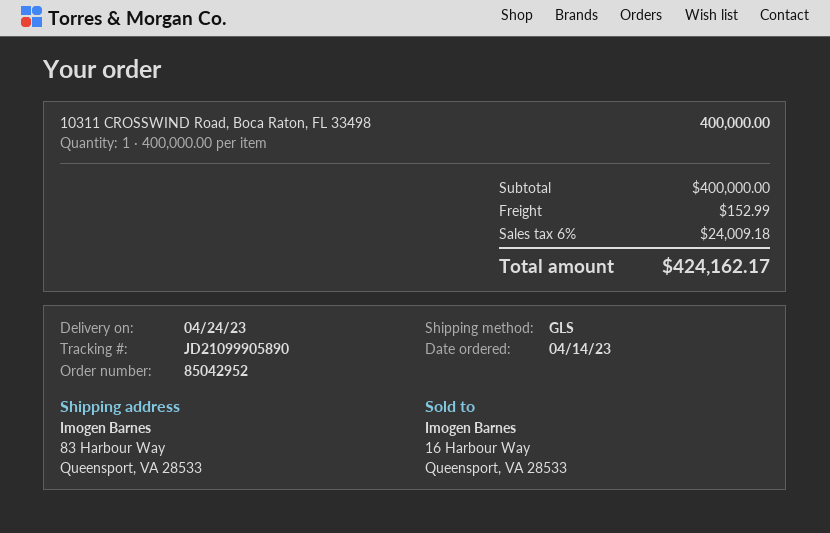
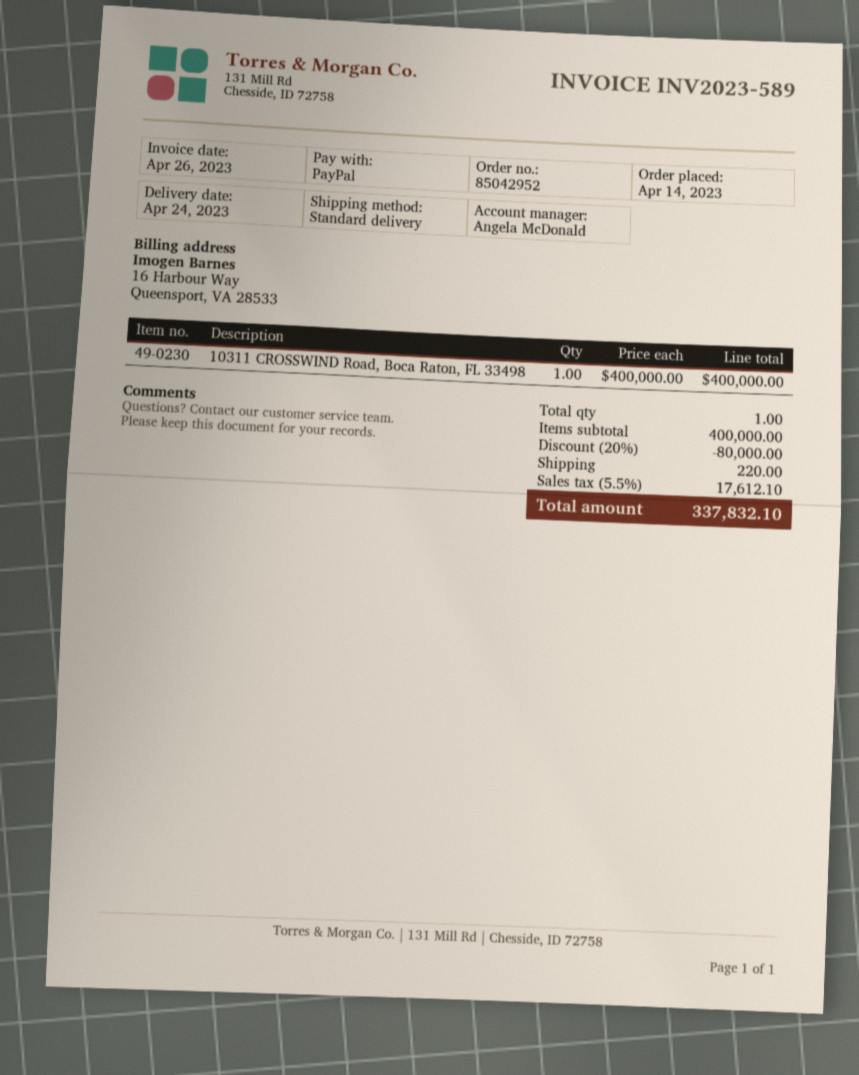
shipping method: GLS -> standard
discount: none -> 20% = 80000.00
shipping: 152.99 -> 220.00
tax: 6% = 24009.18 -> 5.5% = 17612.10
total: 424162.17 -> 337832.10

